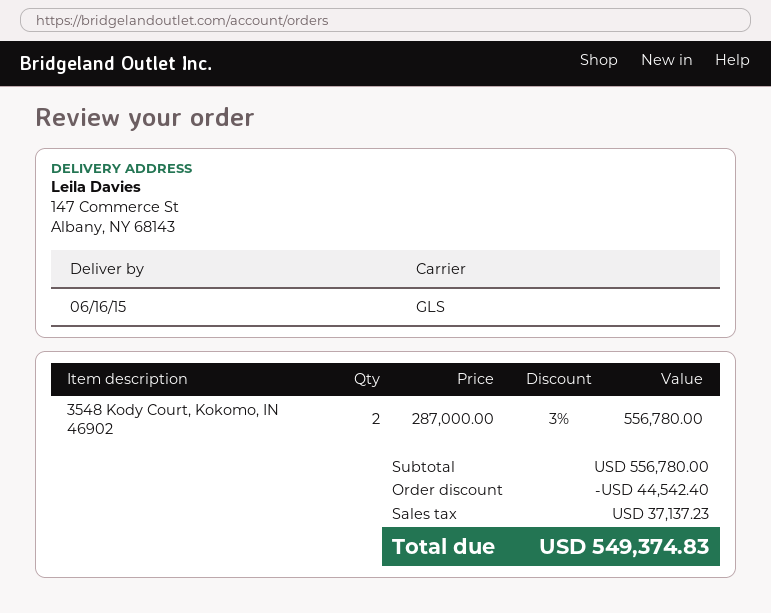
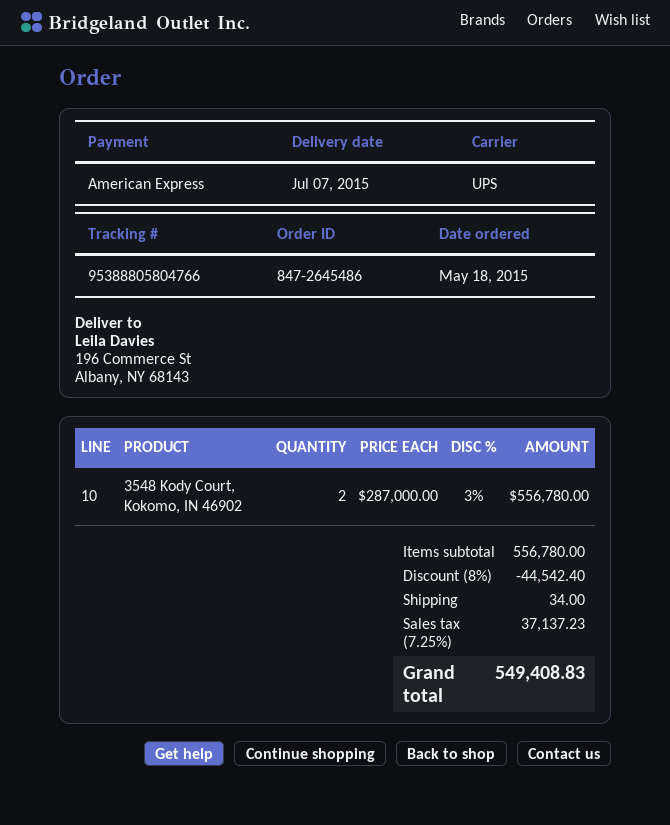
delivery date: 2015-06-16 -> 2015-07-07
shipping method: GLS -> UPS
ship to: 147 Commerce St, Albany, NY 68143 -> 196 Commerce St, Albany, NY 68143
shipping: none -> 34.00
total: 549374.83 -> 549408.83

